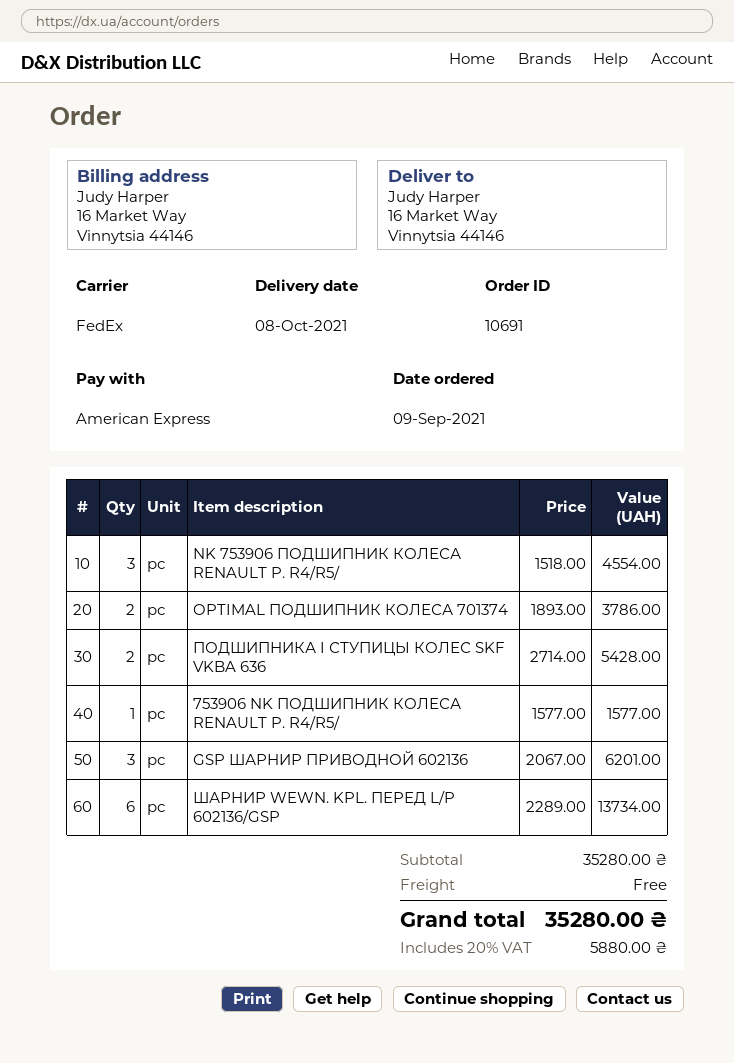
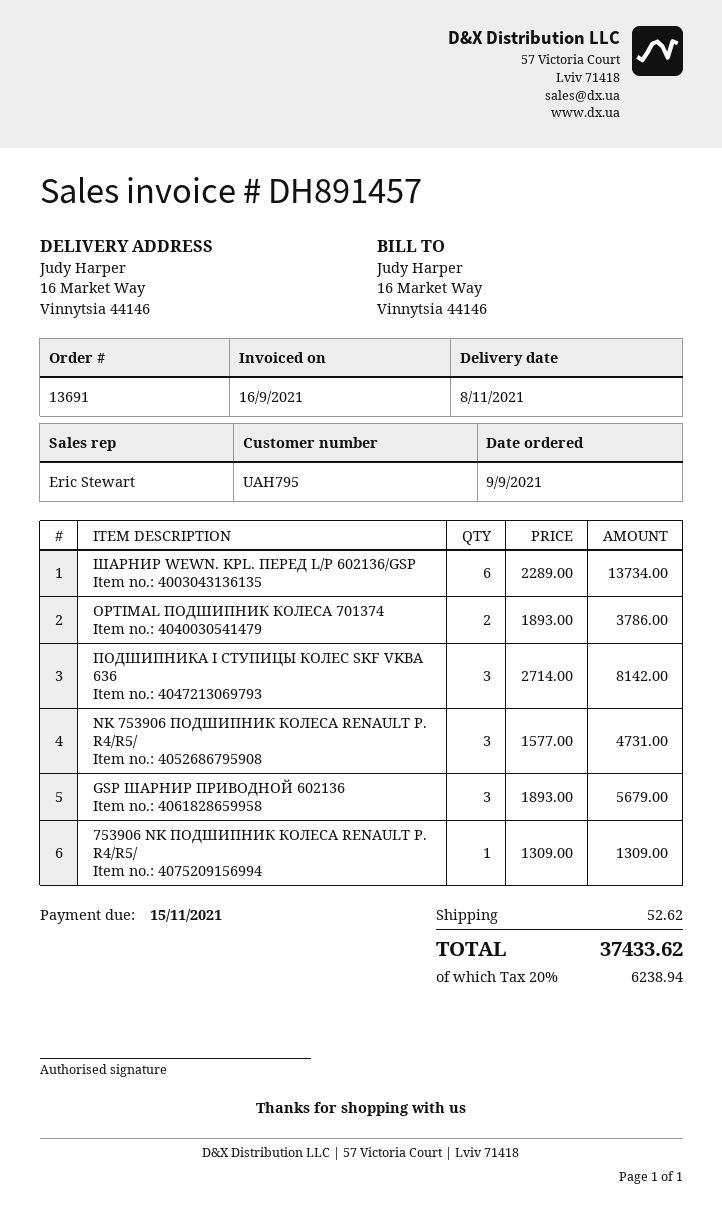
order number: 10691 -> 13691
delivery date: 2021-10-08 -> 2021-11-08
NK 753906 ПОДШИПНИК КОЛЕСА RENAULT P. R4/R5/: 3 x 1518.00 = 4554.00 -> 3 x 1577.00 = 4731.00
ПОДШИПНИКА I СТУПИЦЫ КОЛЕС SKF VKBA 636: 2 x 2714.00 = 5428.00 -> 3 x 2714.00 = 8142.00
753906 NK ПОДШИПНИК КОЛЕСА RENAULT P. R4/R5/: 1 x 1577.00 = 1577.00 -> 1 x 1309.00 = 1309.00
GSP ШАРНИР ПРИВОДНОЙ 602136: 3 x 2067.00 = 6201.00 -> 3 x 1893.00 = 5679.00
shipping: 0.00 -> 52.62
tax: 20% = 5880.00 -> 20% = 6238.94
total: 35280.00 -> 37433.62

